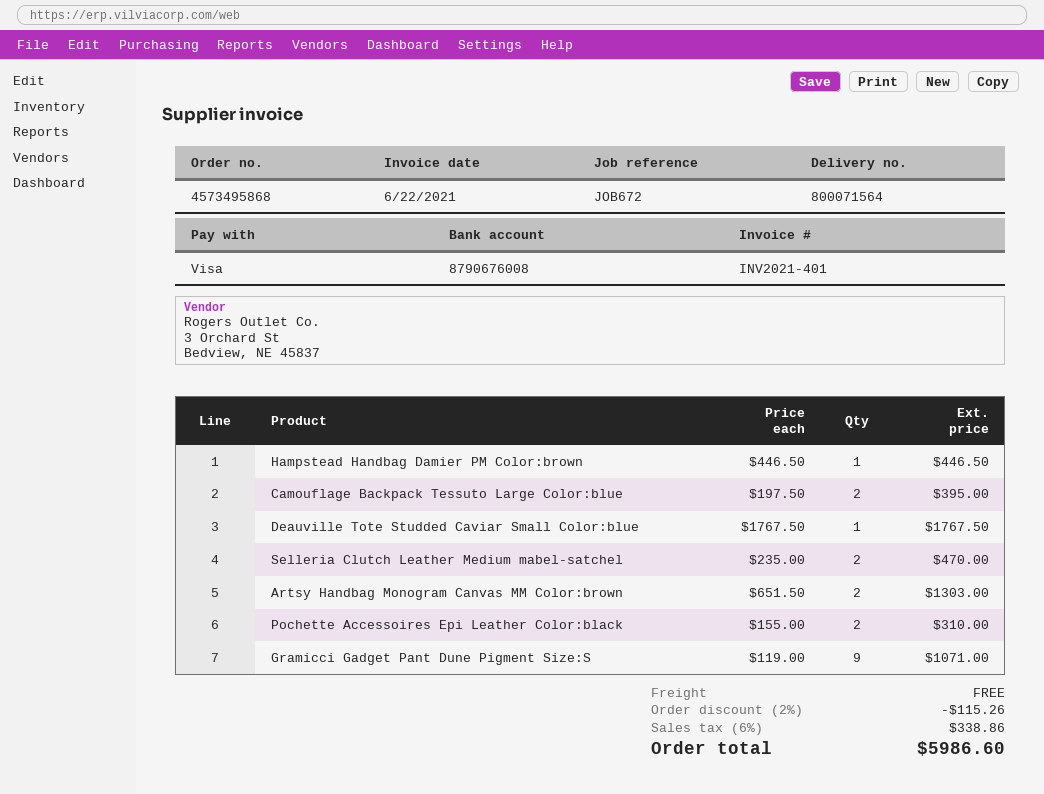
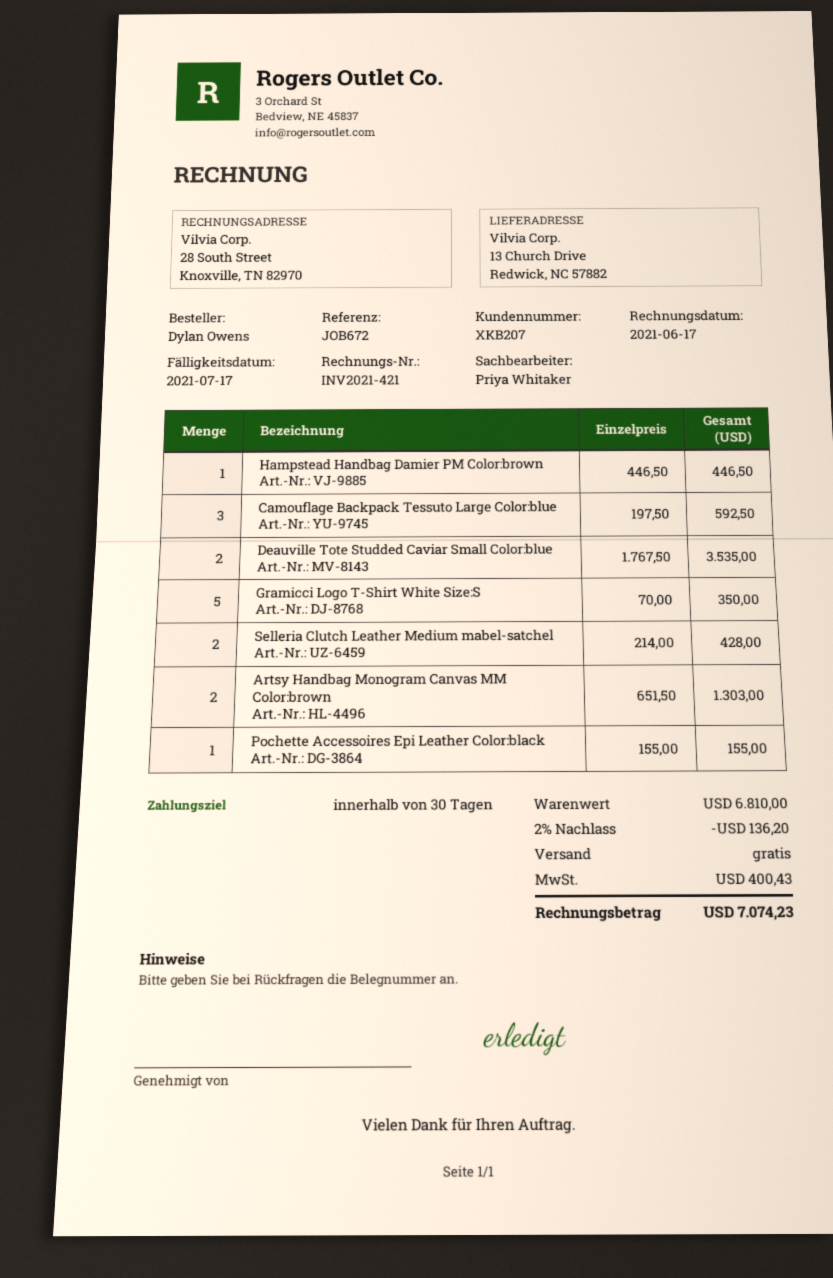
invoice number: INV2021-401 -> INV2021-421
invoice date: 2021-06-22 -> 2021-06-17
Camouflage Backpack Tessuto Large Color:blue: 2 x 197.50 = 395.00 -> 3 x 197.50 = 592.50
Deauville Tote Studded Caviar Small Color:blue: 1 x 1767.50 = 1767.50 -> 2 x 1767.50 = 3535.00
Selleria Clutch Leather Medium mabel-satchel: 2 x 235.00 = 470.00 -> 2 x 214.00 = 428.00
Pochette Accessoires Epi Leather Color:black: 2 x 155.00 = 310.00 -> 1 x 155.00 = 155.00
Gramicci Gadget Pant Dune Pigment Size:S: 9 x 119.00 = 1071.00 -> none
Gramicci Logo T-Shirt White Size:S: none -> 5 x 70.00 = 350.00
discount: 2% = 115.26 -> 2% = 136.20
tax: 338.86 -> 400.43
total: 5986.60 -> 7074.23

